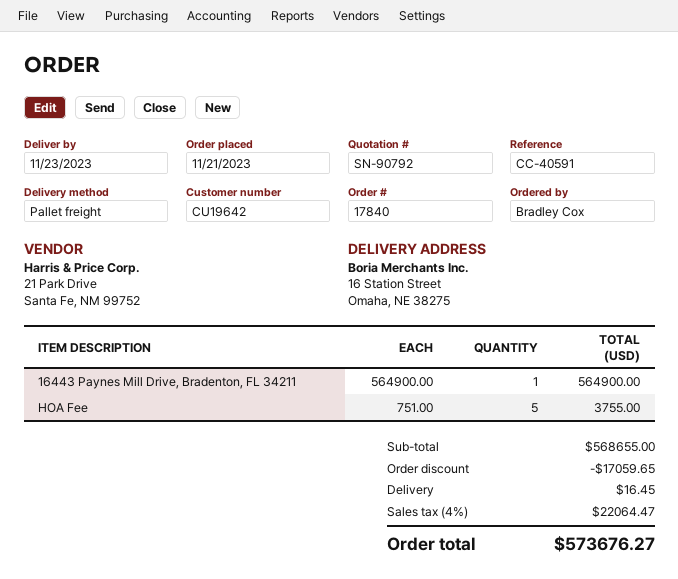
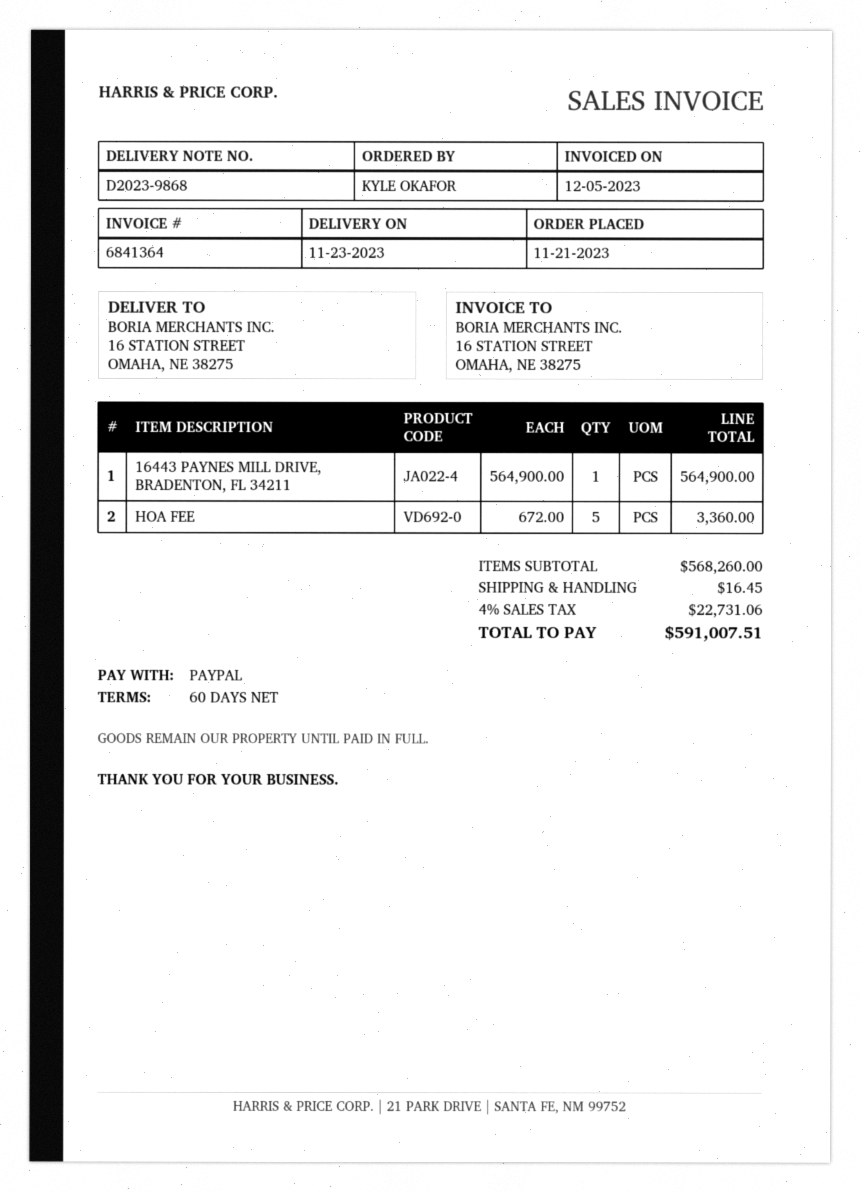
ordered by: Bradley Cox -> KYLE OKAFOR
HOA Fee: 5 x 751.00 = 3755.00 -> 5 x 672.00 = 3360.00
subtotal: 568655.00 -> 568260.00
discount: 17059.65 -> none
tax: 4% = 22064.47 -> 4% = 22731.06
total: 573676.27 -> 591007.51

